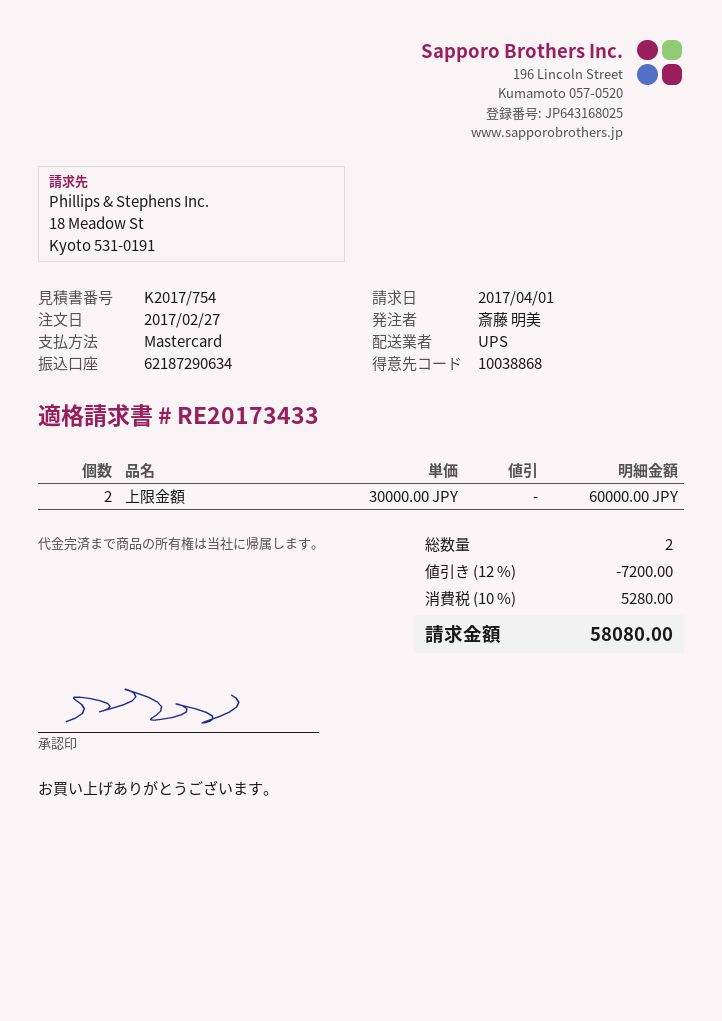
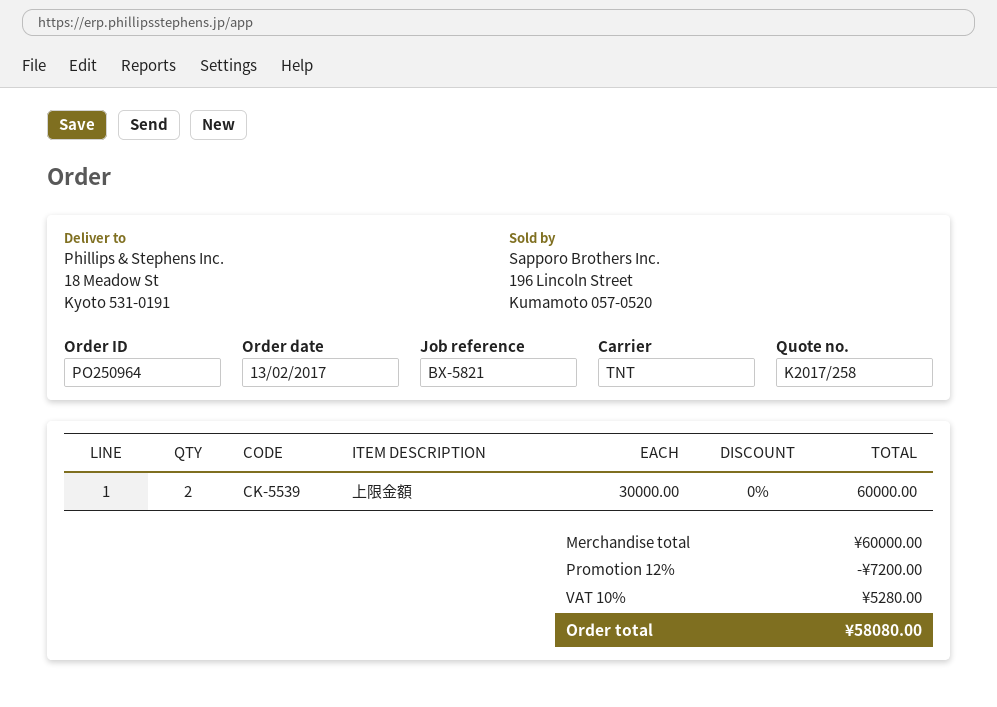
quote number: K2017/754 -> K2017/258
order date: 2017-02-27 -> 2017-02-13
shipping method: UPS -> TNT

